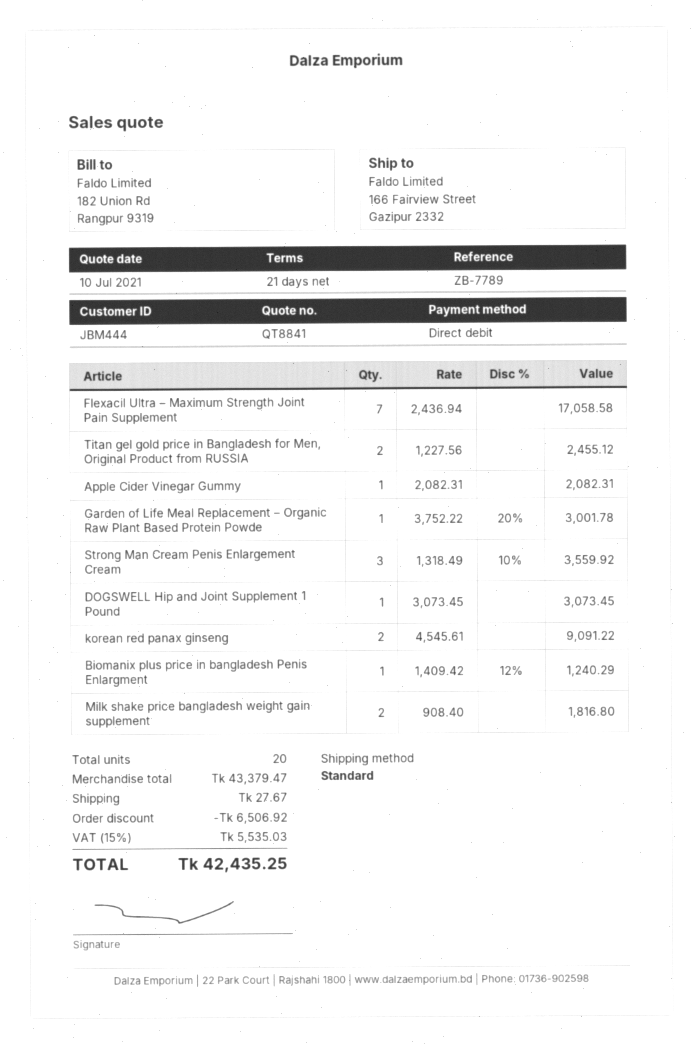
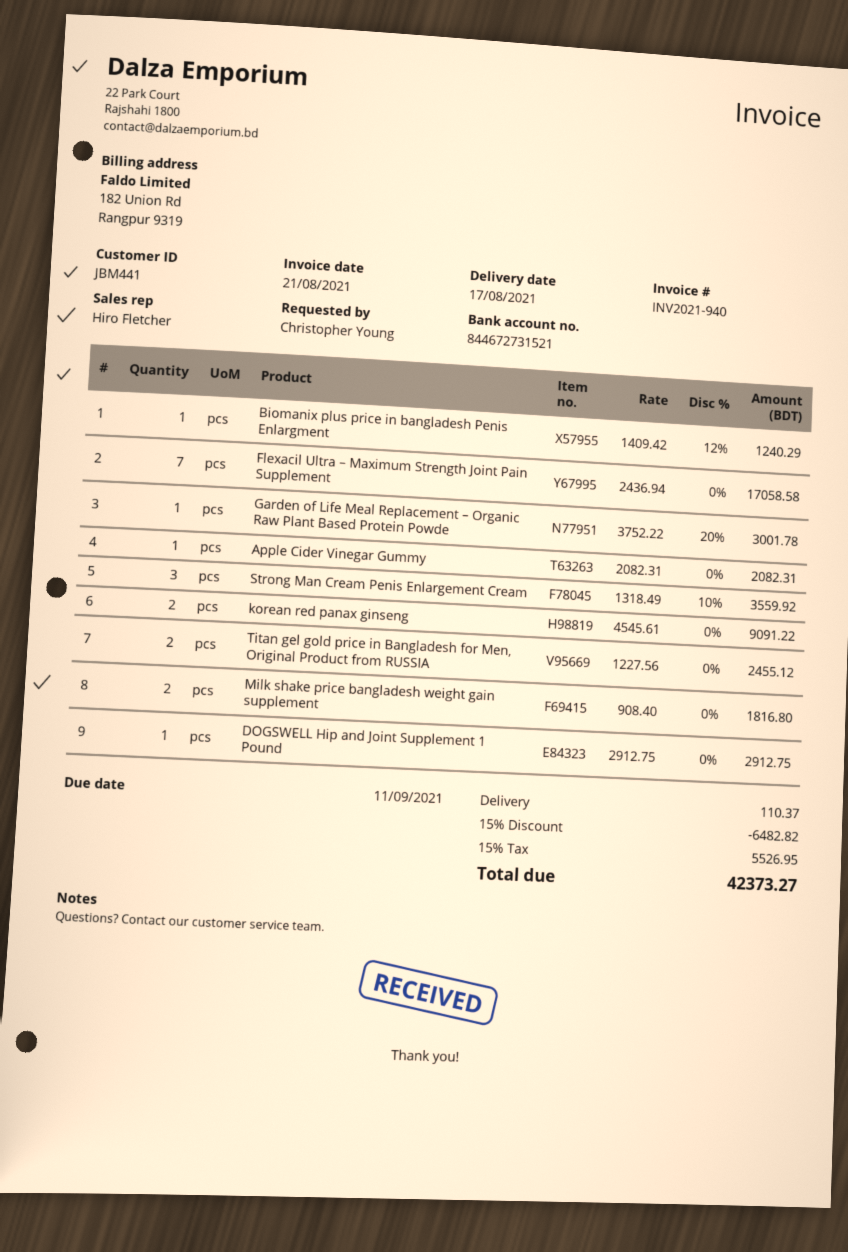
customer number: JBM444 -> JBM441
DOGSWELL Hip and Joint Supplement 1 Pound: 1 x 3073.45 = 3073.45 -> 1 x 2912.75 = 2912.75
discount: 6506.92 -> 6482.82
shipping: 27.67 -> 110.37
tax: 15% = 5535.03 -> 15% = 5526.95
total: 42435.25 -> 42373.27

